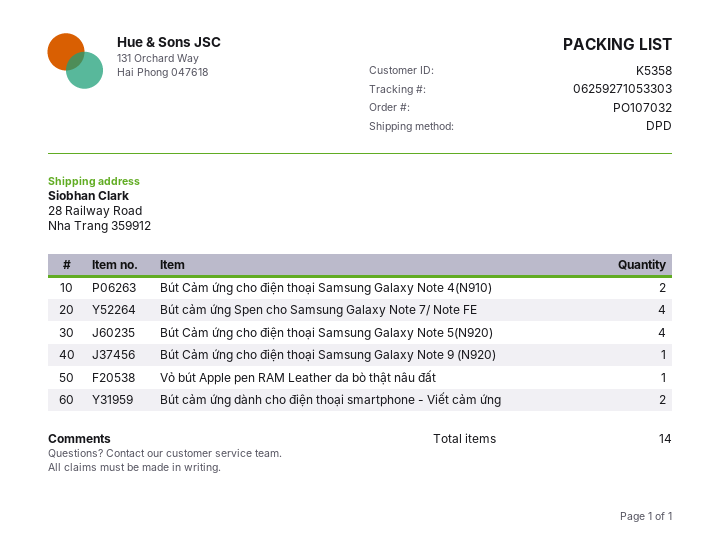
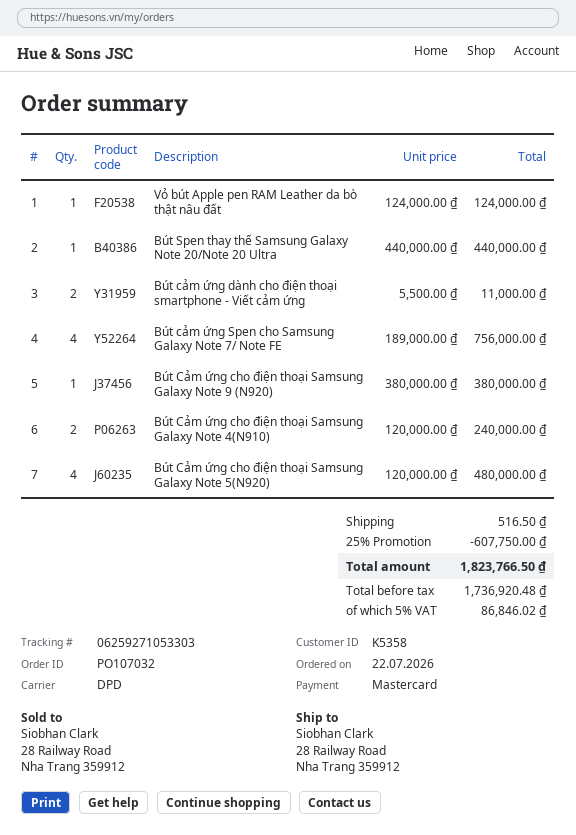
Bút Spen thay thế Samsung Galaxy Note 20/Note 20 Ultra: none -> 1

